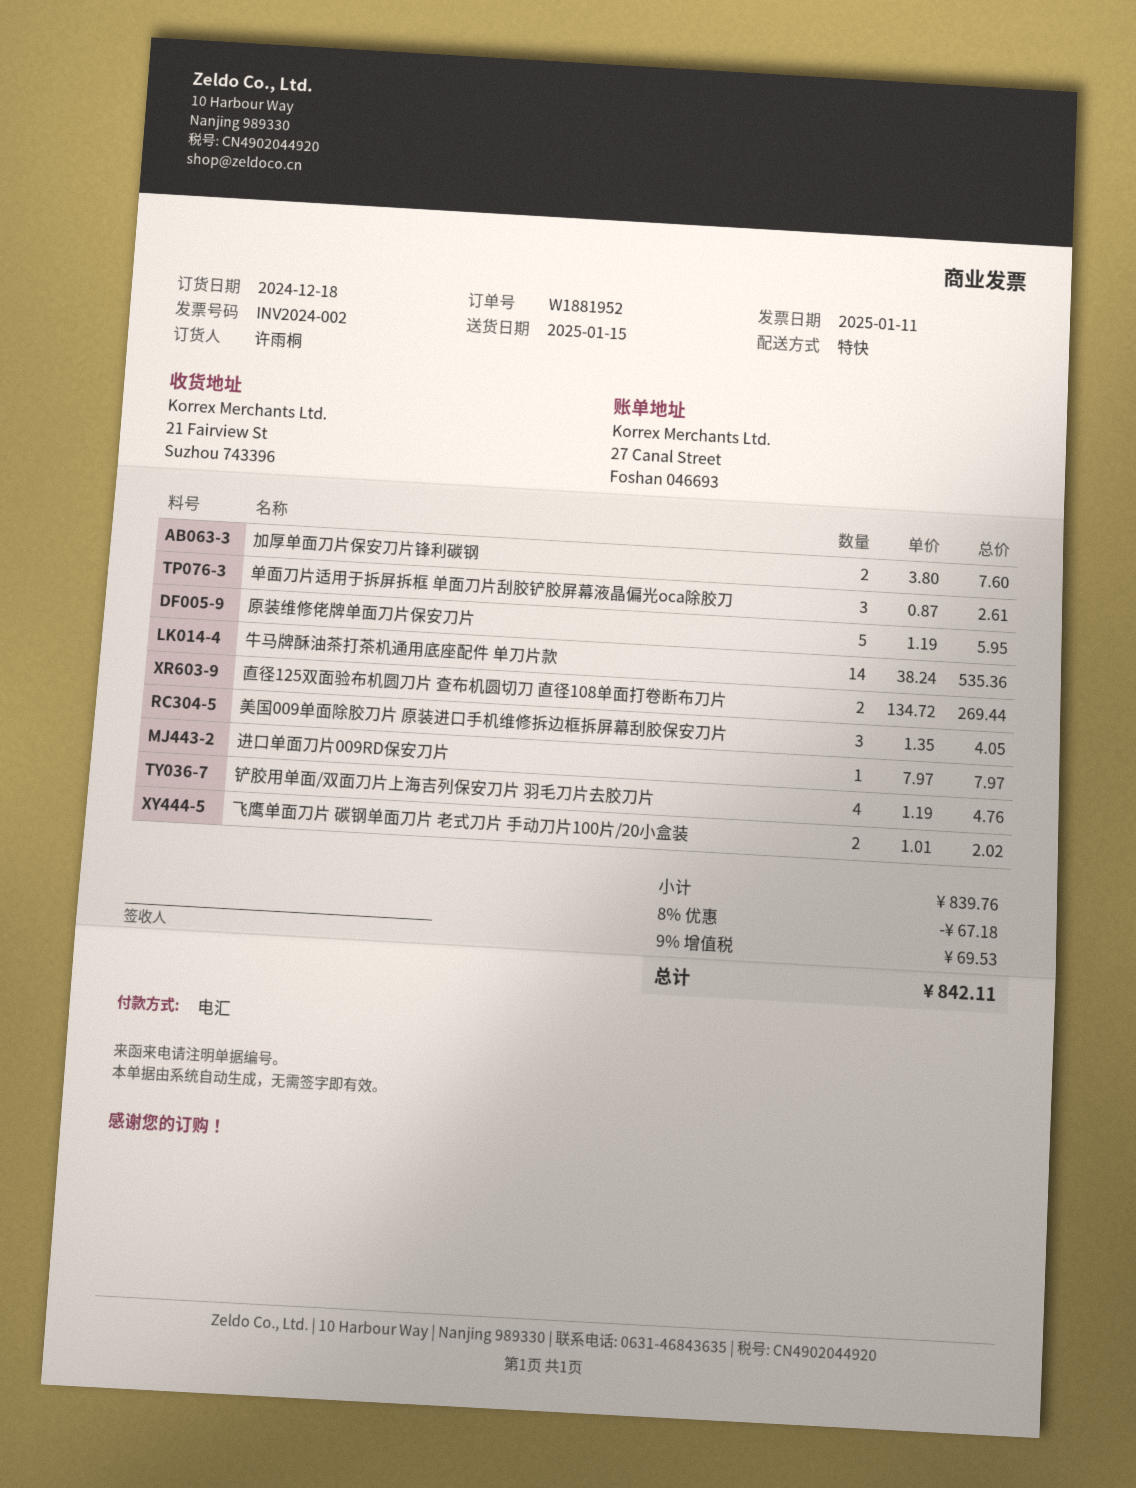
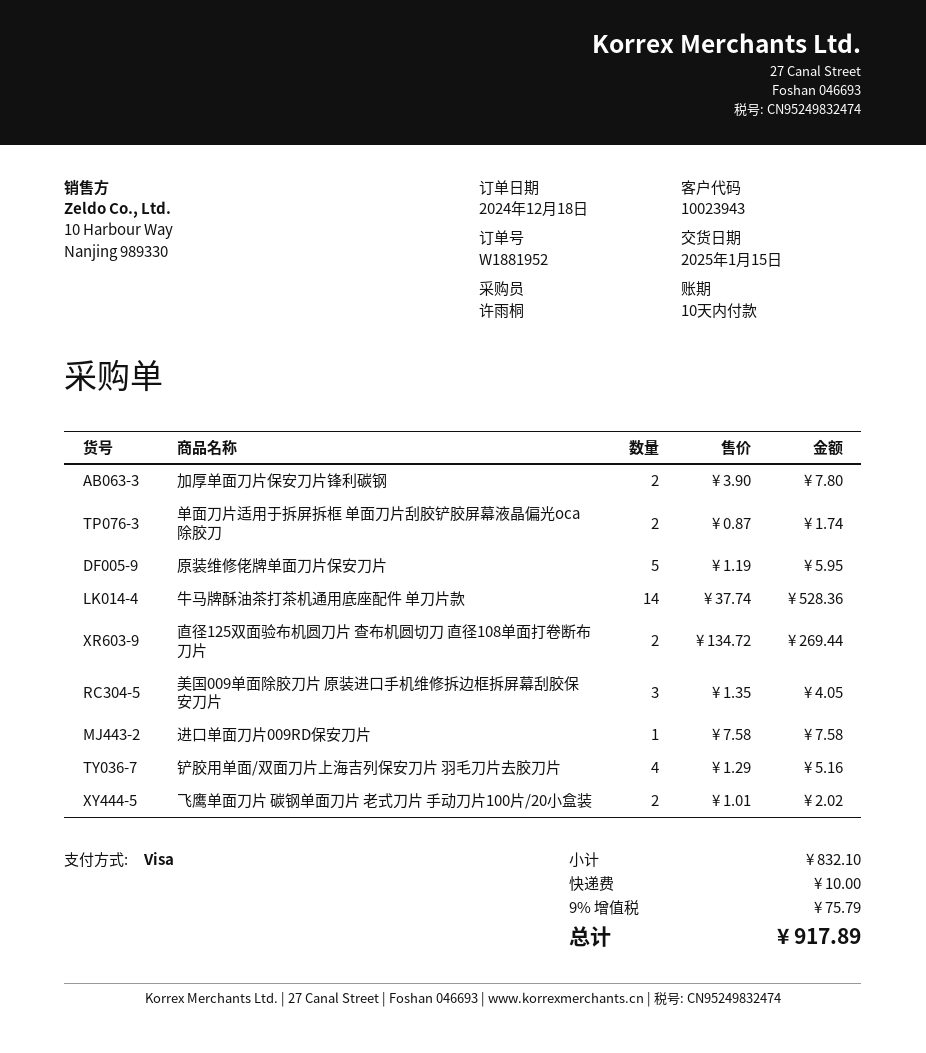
payment method: bank transfer -> Visa
加厚单面刀片保安刀片锋利碳钢: 2 x 3.80 = 7.60 -> 2 x 3.90 = 7.80
单面刀片适用于拆屏拆框 单面刀片刮胶铲胶屏幕液晶偏光oca除胶刀: 3 x 0.87 = 2.61 -> 2 x 0.87 = 1.74
牛马牌酥油茶打茶机通用底座配件 单刀片款: 14 x 38.24 = 535.36 -> 14 x 37.74 = 528.36
进口单面刀片009RD保安刀片: 1 x 7.97 = 7.97 -> 1 x 7.58 = 7.58
铲胶用单面/双面刀片上海吉列保安刀片 羽毛刀片去胶刀片: 4 x 1.19 = 4.76 -> 4 x 1.29 = 5.16
subtotal: 839.76 -> 832.10
discount: 8% = 67.18 -> none
shipping: none -> 10.00
tax: 9% = 69.53 -> 9% = 75.79
total: 842.11 -> 917.89

